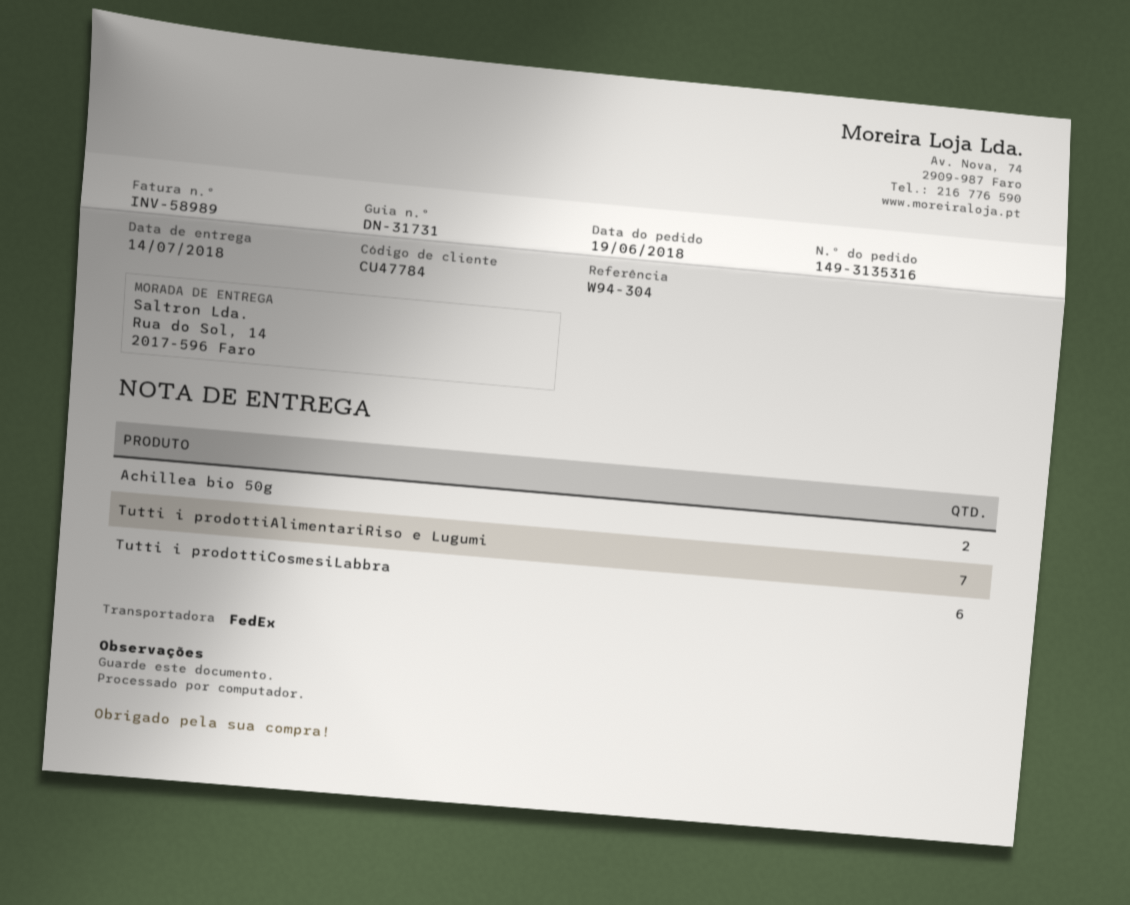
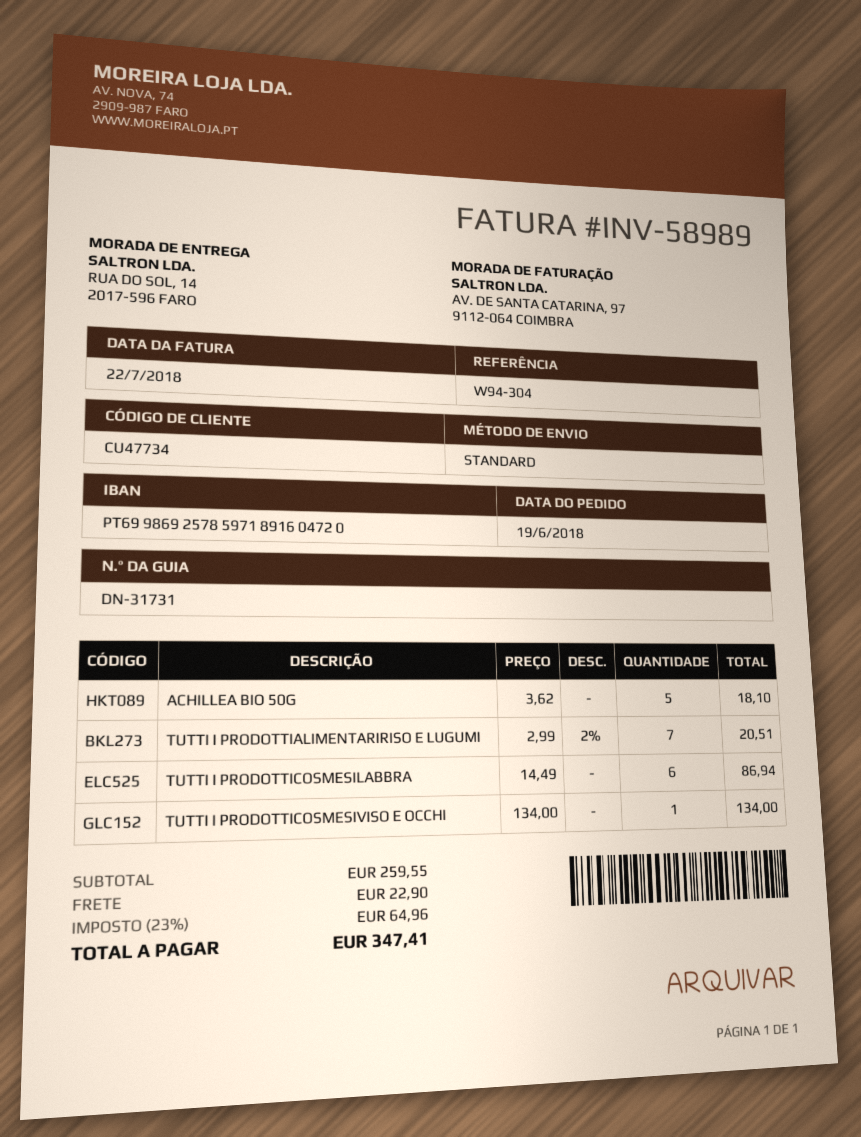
customer number: CU47784 -> CU47734
shipping method: FedEx -> standard
Achillea bio 50g: 2 -> 5
TUTTI I PRODOTTICOSMESIVISO E OCCHI: none -> 1

